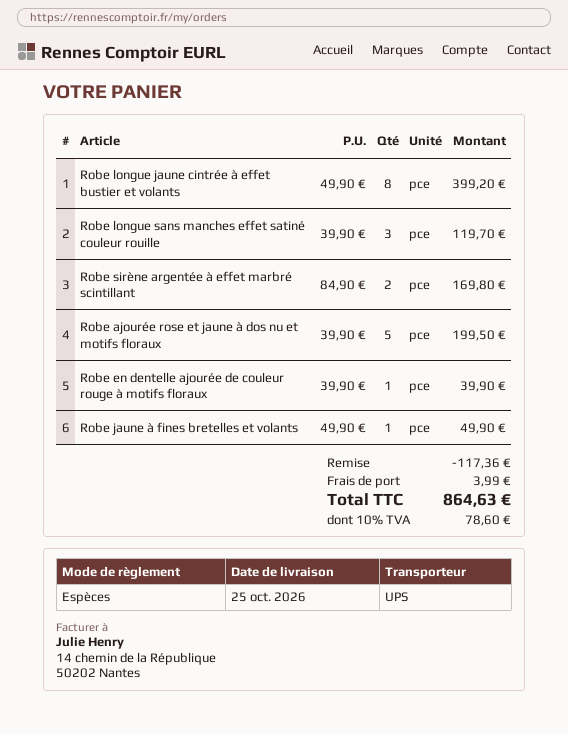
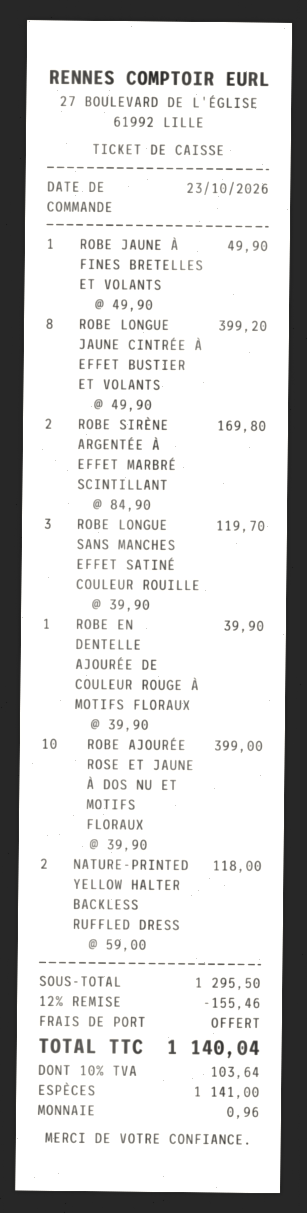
Robe ajourée rose et jaune à dos nu et motifs floraux: 5 x 39.90 = 199.50 -> 10 x 39.90 = 399.00
NATURE-PRINTED YELLOW HALTER BACKLESS RUFFLED DRESS: none -> 2 x 59.00 = 118.00
discount: 117.36 -> 155.46
shipping: 3.99 -> 0.00
tax: 10% = 78.60 -> 10% = 103.64
total: 864.63 -> 1140.04

